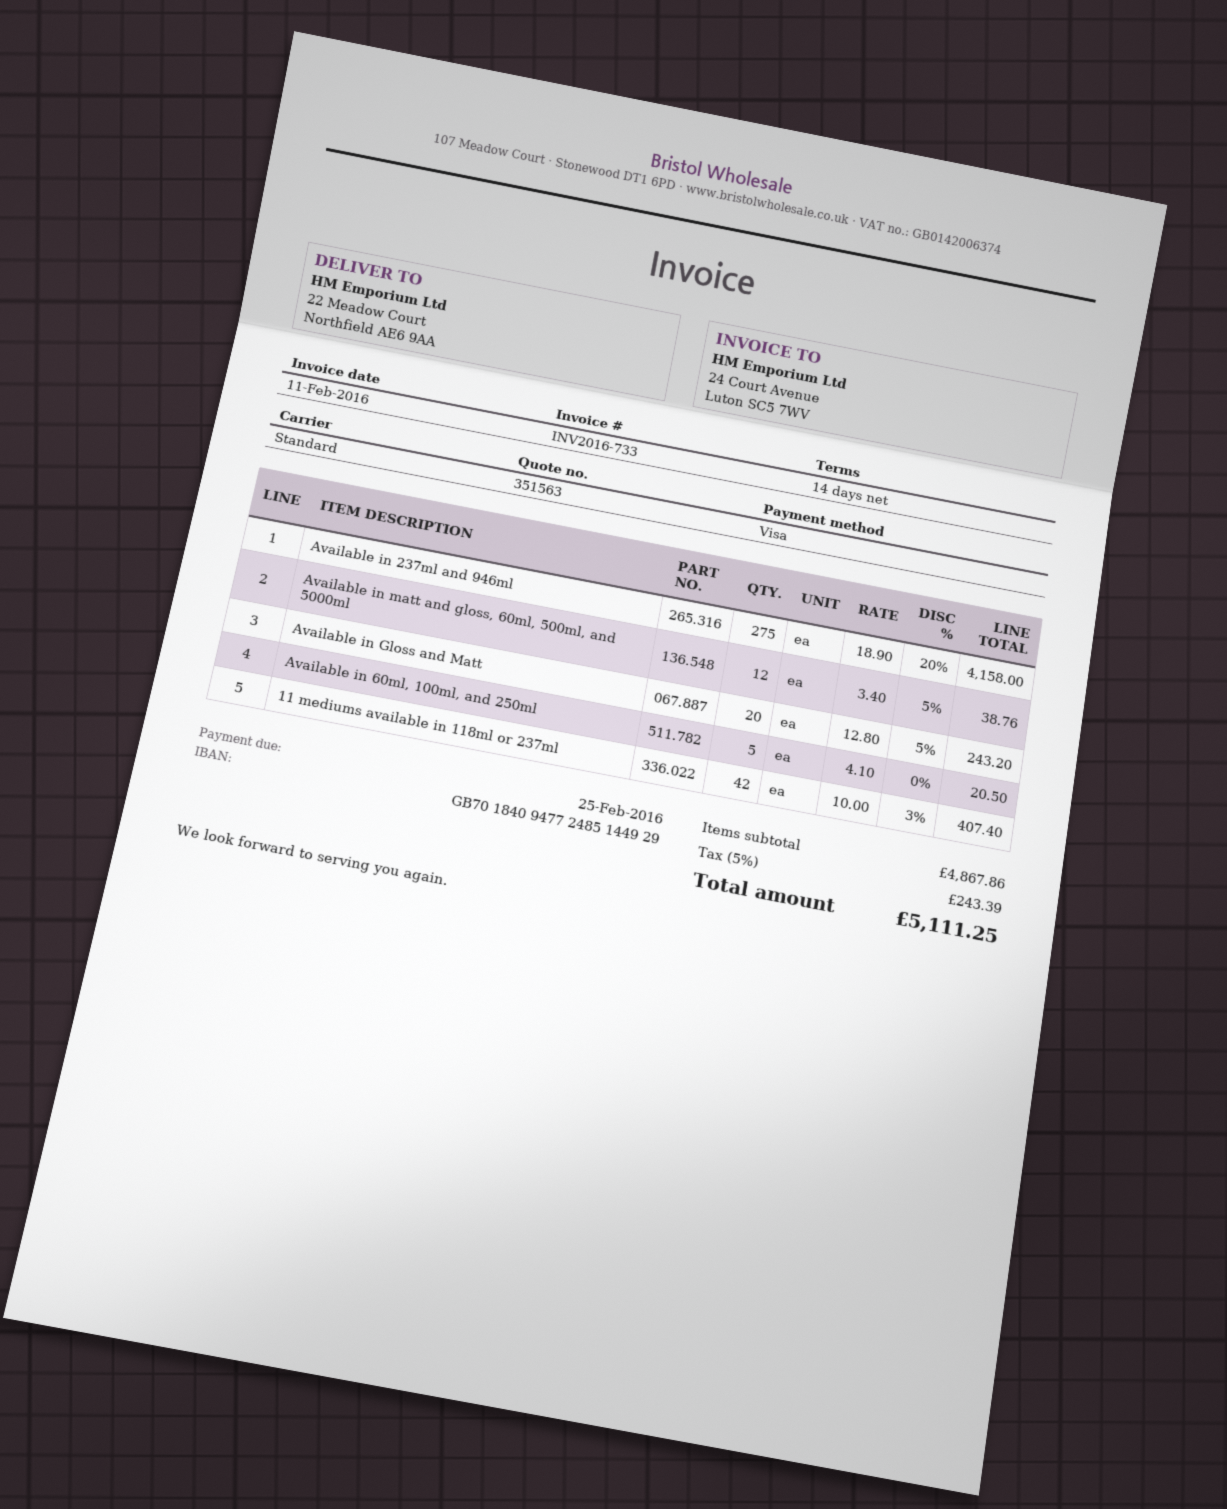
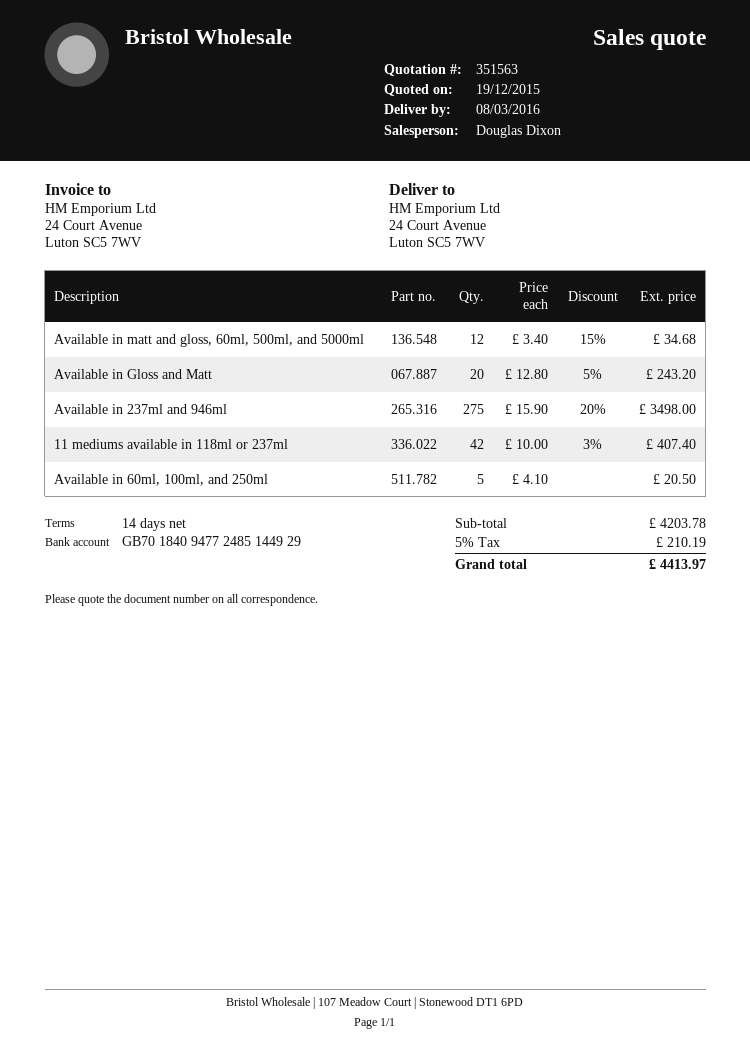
ship to: 22 Meadow Court, Northfield AE6 9AA -> 24 Court Avenue, Luton SC5 7WV
Available in 237ml and 946ml: 275 x 18.90 - 20% = 4158.00 -> 275 x 15.90 - 20% = 3498.00
Available in matt and gloss, 60ml, 500ml, and 5000ml: 12 x 3.40 - 5% = 38.76 -> 12 x 3.40 - 15% = 34.68
subtotal: 4867.86 -> 4203.78
tax: 5% = 243.39 -> 5% = 210.19
total: 5111.25 -> 4413.97

